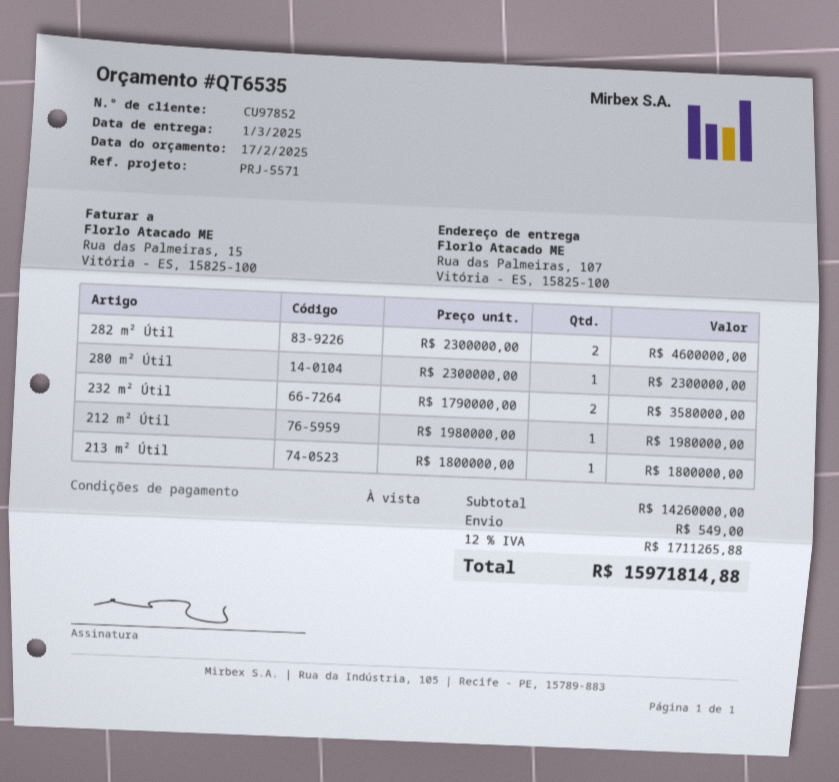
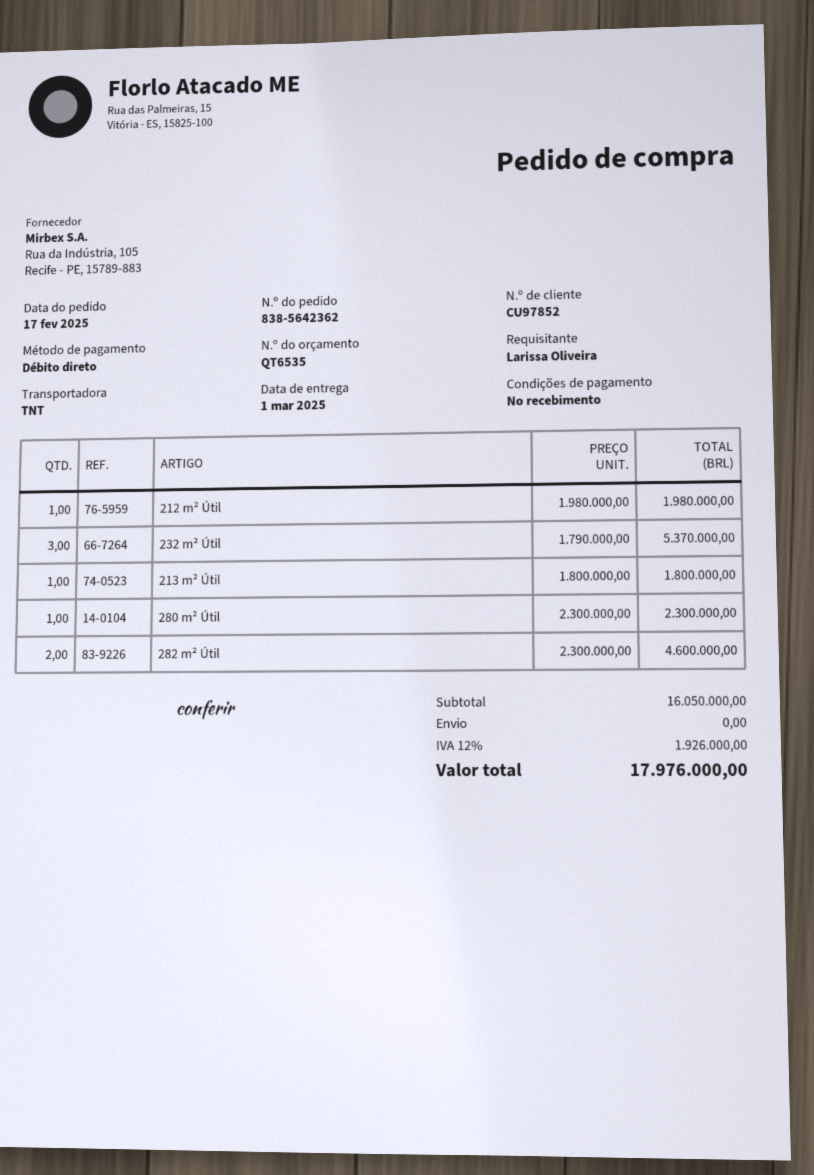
232 m² Útil: 2 x 1790000.00 = 3580000.00 -> 3 x 1790000.00 = 5370000.00
subtotal: 14260000.00 -> 16050000.00
shipping: 549.00 -> 0.00
tax: 12% = 1711265.88 -> 12% = 1926000.00
total: 15971814.88 -> 17976000.00

